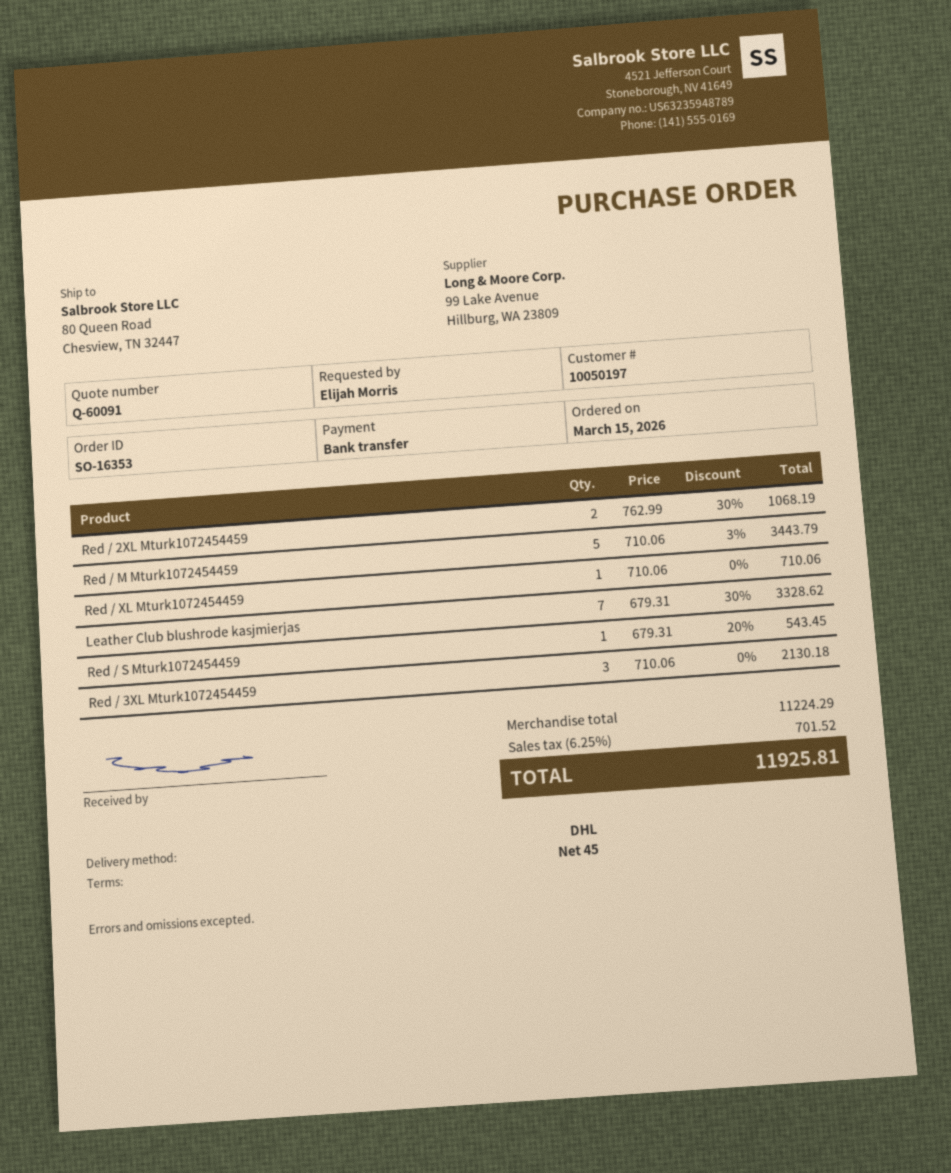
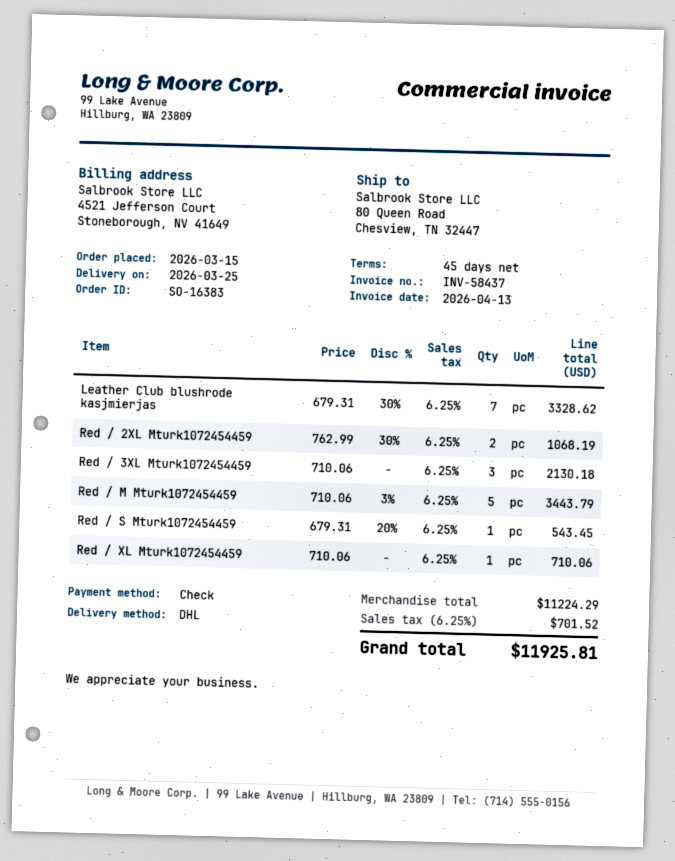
order number: SO-16353 -> SO-16383
payment method: bank transfer -> cheque

